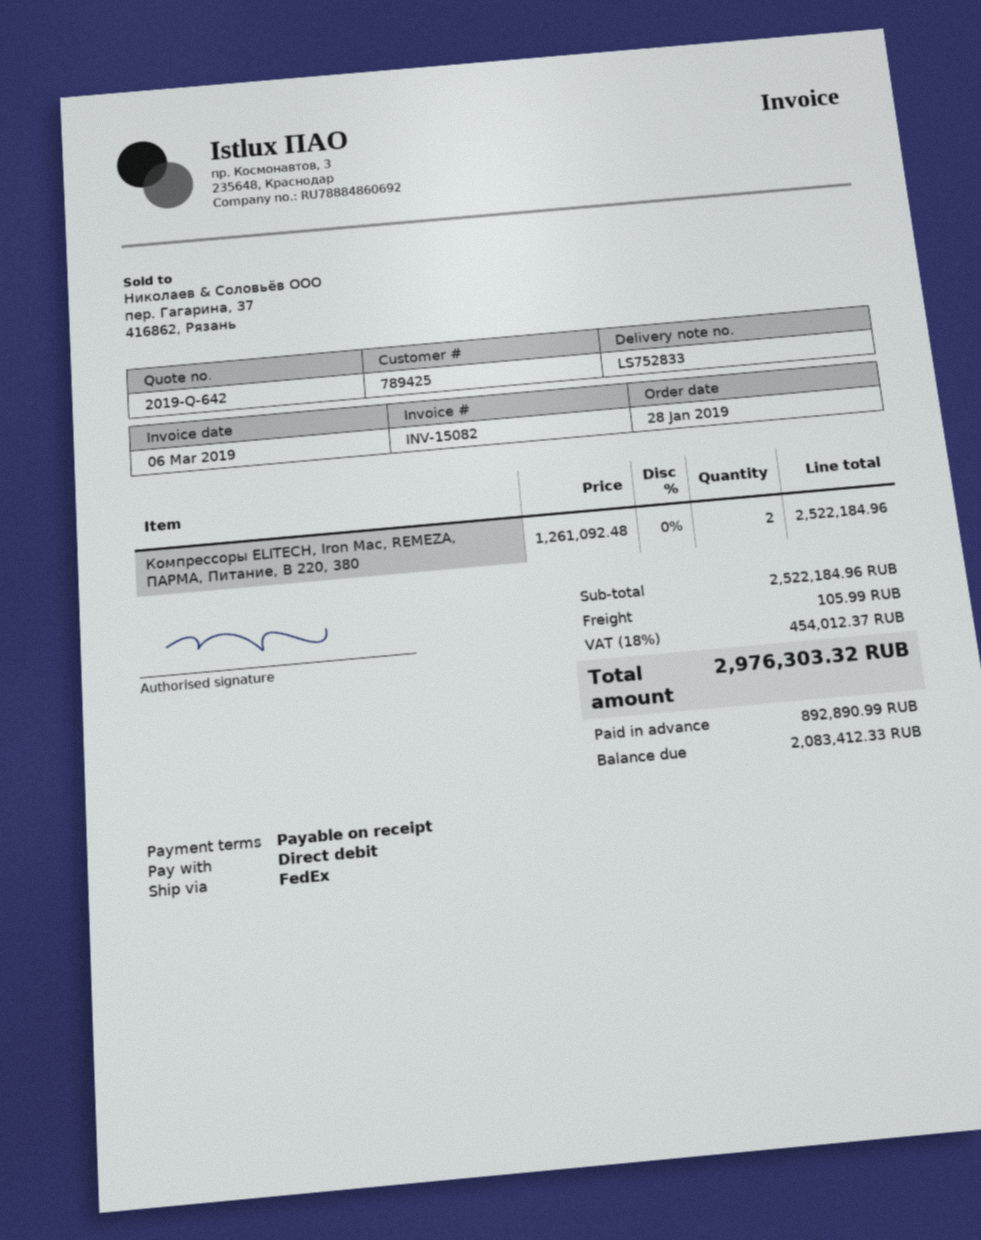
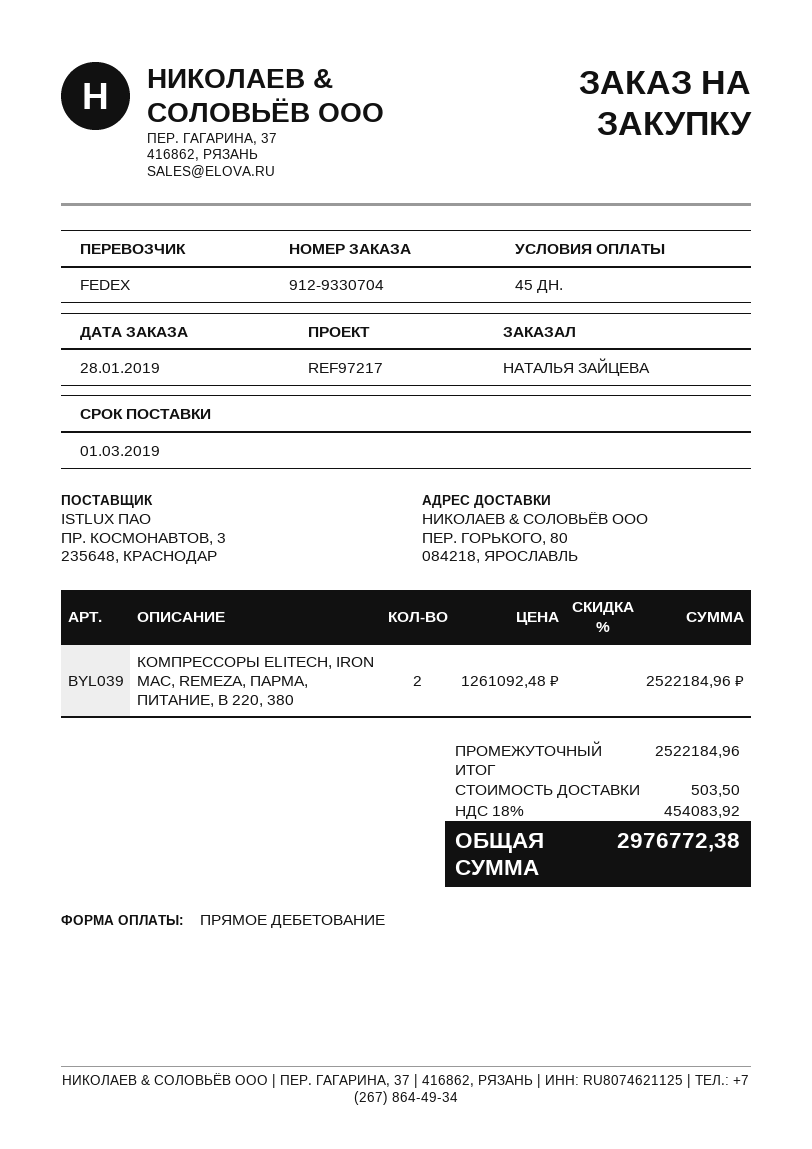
payment terms: on receipt -> 45 days
shipping: 105.99 -> 503.50
tax: 18% = 454012.37 -> 18% = 454083.92
total: 2976303.32 -> 2976772.38

